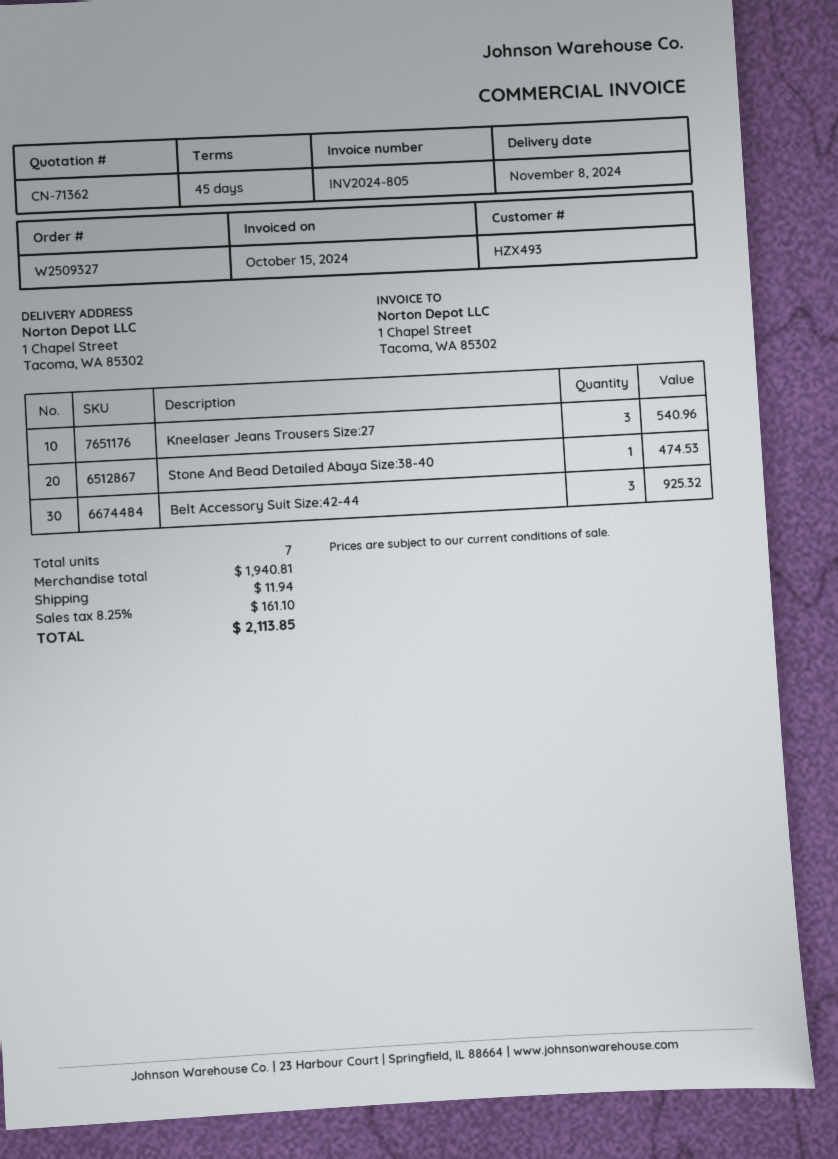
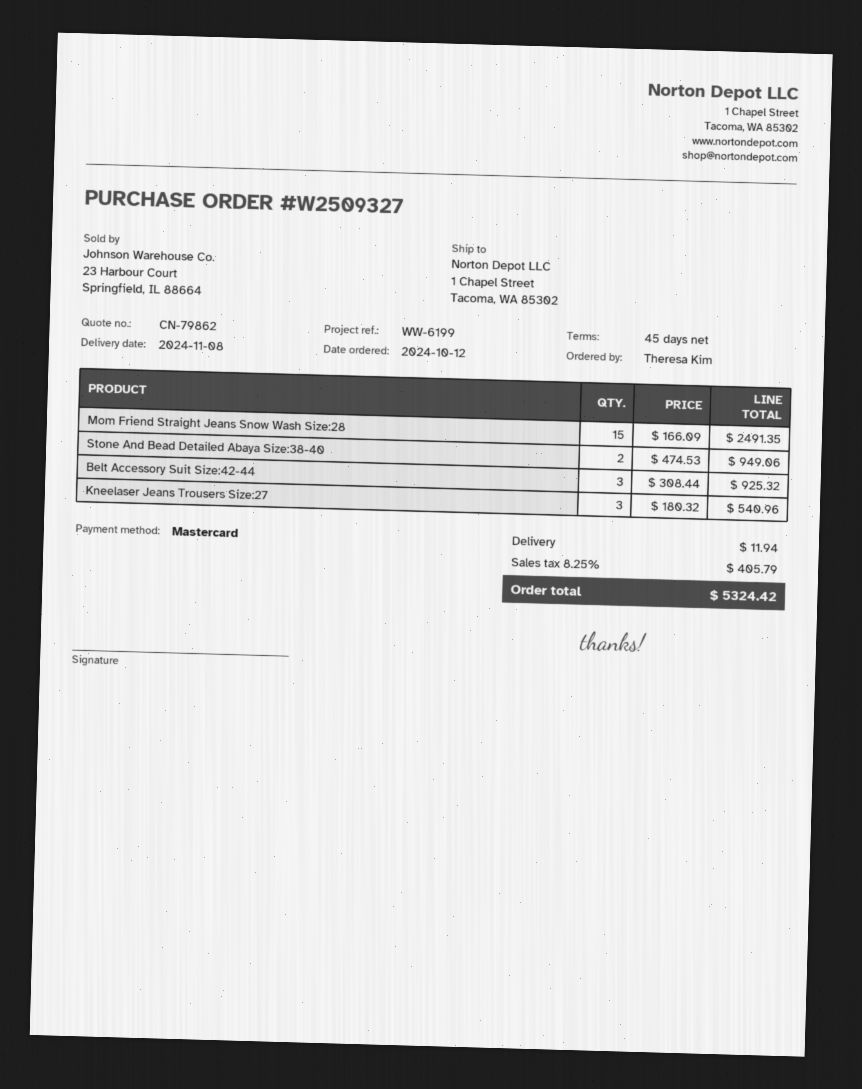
quote number: CN-71362 -> CN-79862
Stone And Bead Detailed Abaya Size:38-40: 1 for 474.53 -> 2 for 949.06
Mom Friend Straight Jeans Snow Wash Size:28: none -> 15 for 2491.35
tax: 8.25% = 161.10 -> 8.25% = 405.79
total: 2113.85 -> 5324.42

